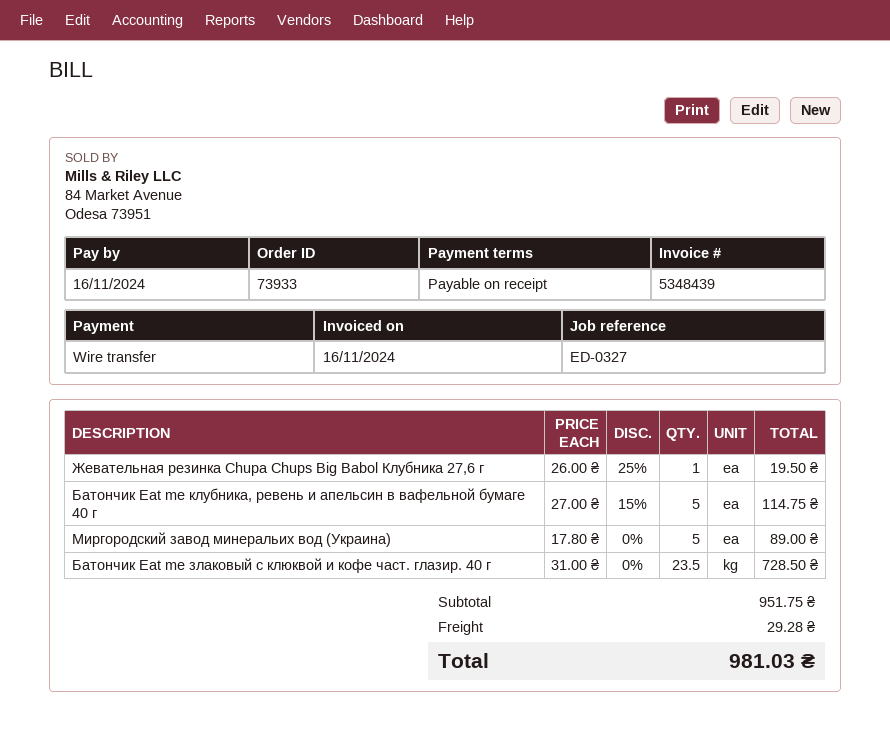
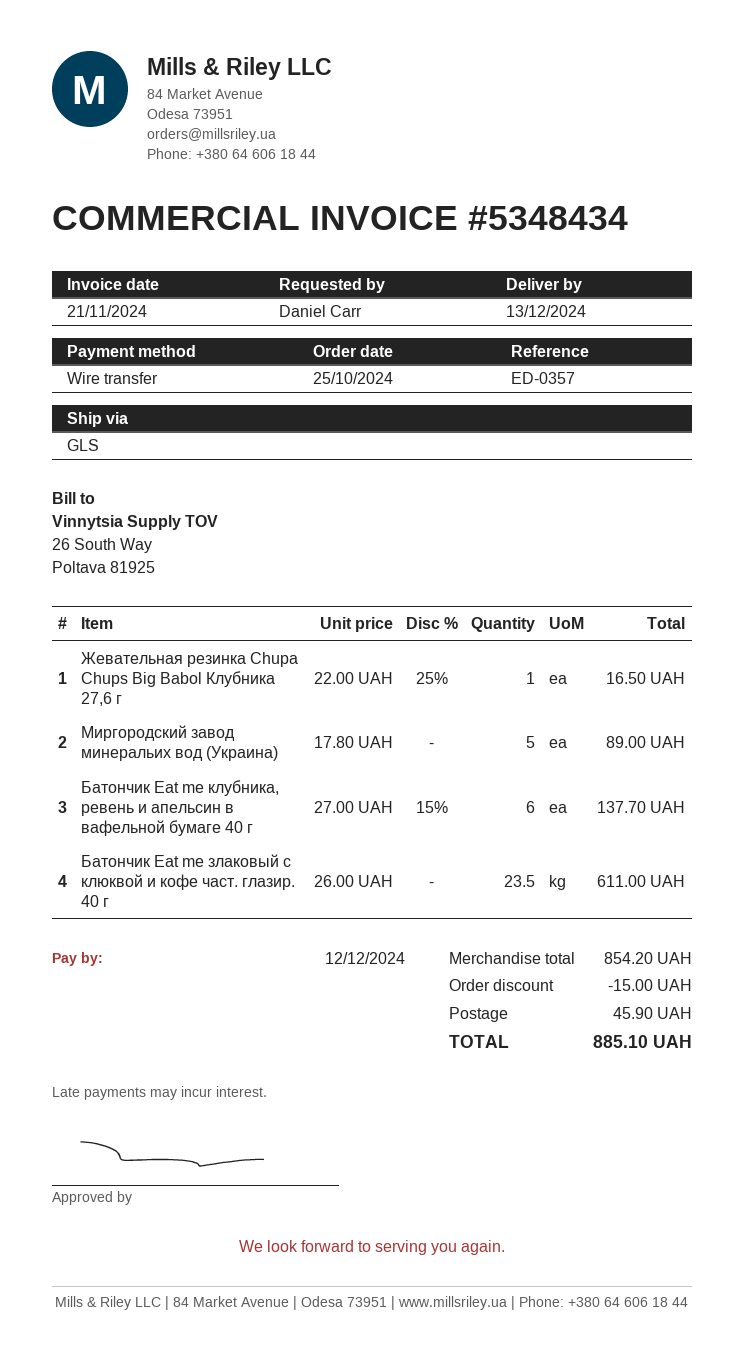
invoice number: 5348439 -> 5348434
invoice date: 2024-11-16 -> 2024-11-21
due date: 2024-11-16 -> 2024-12-12
reference: ED-0327 -> ED-0357
Жевательная резинка Chupa Сhups Big Babol Клубника 27,6 г: 1 x 26.00 - 25% = 19.50 -> 1 x 22.00 - 25% = 16.50
Батончик Eat me клубника, ревень и апельсин в вафельной бумаге 40 г: 5 x 27.00 - 15% = 114.75 -> 6 x 27.00 - 15% = 137.70
Батончик Eat me злаковый с клюквой и кофе част. глазир. 40 г: 23.5 x 31.00 = 728.50 -> 23.5 x 26.00 = 611.00
subtotal: 951.75 -> 854.20
discount: none -> 15.00
shipping: 29.28 -> 45.90
total: 981.03 -> 885.10

